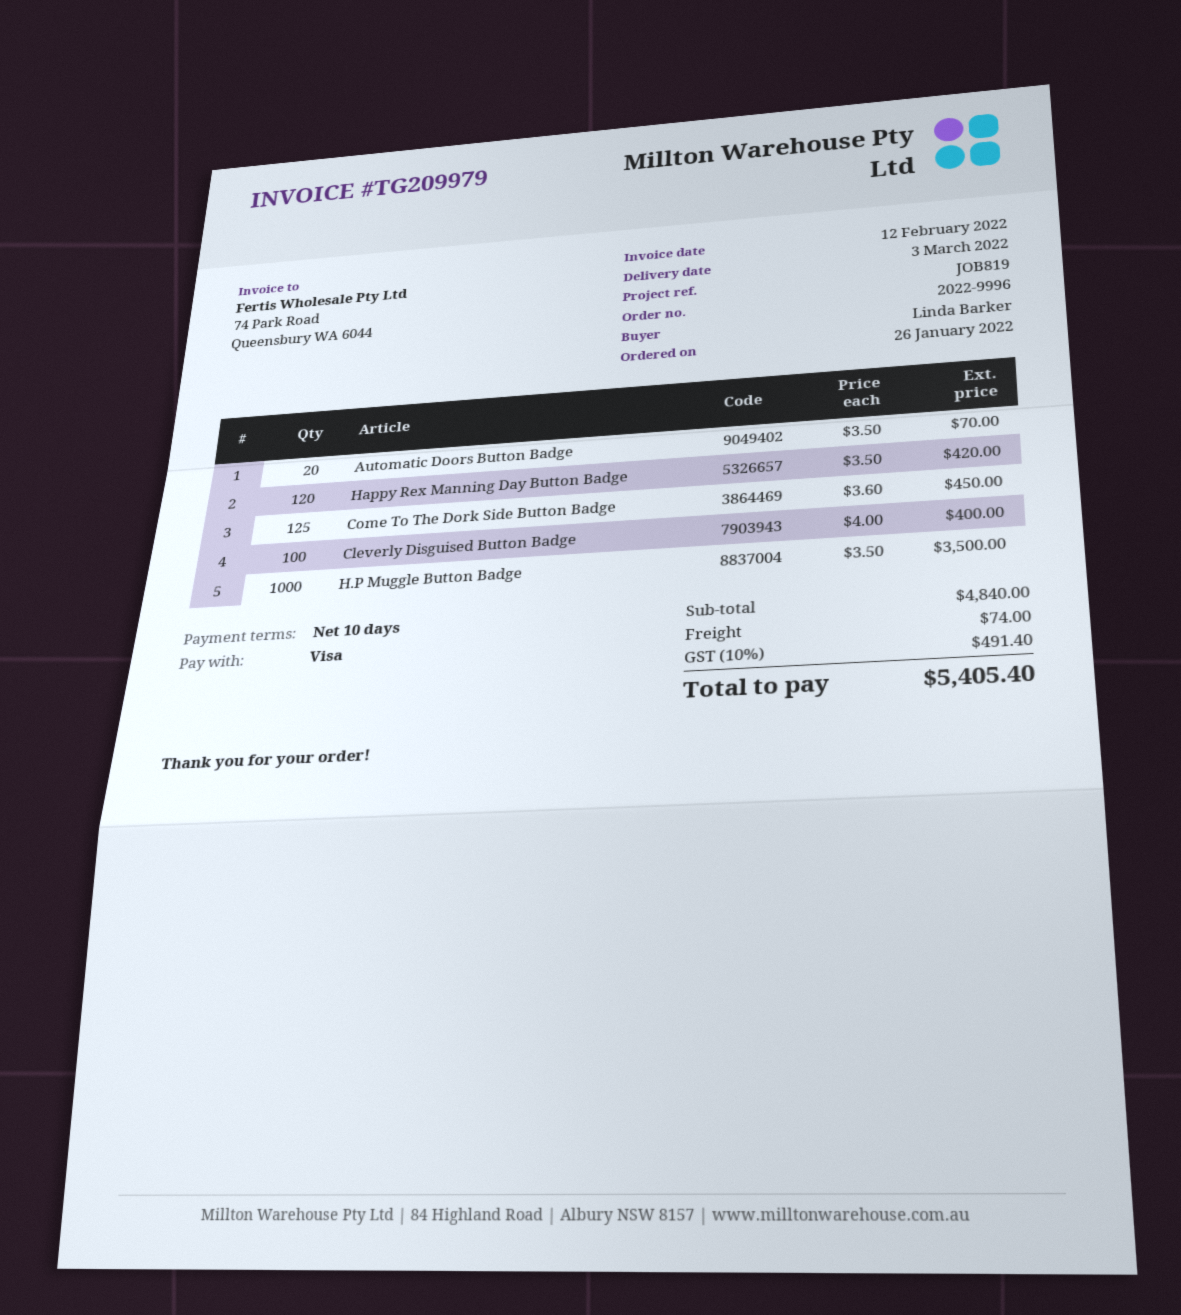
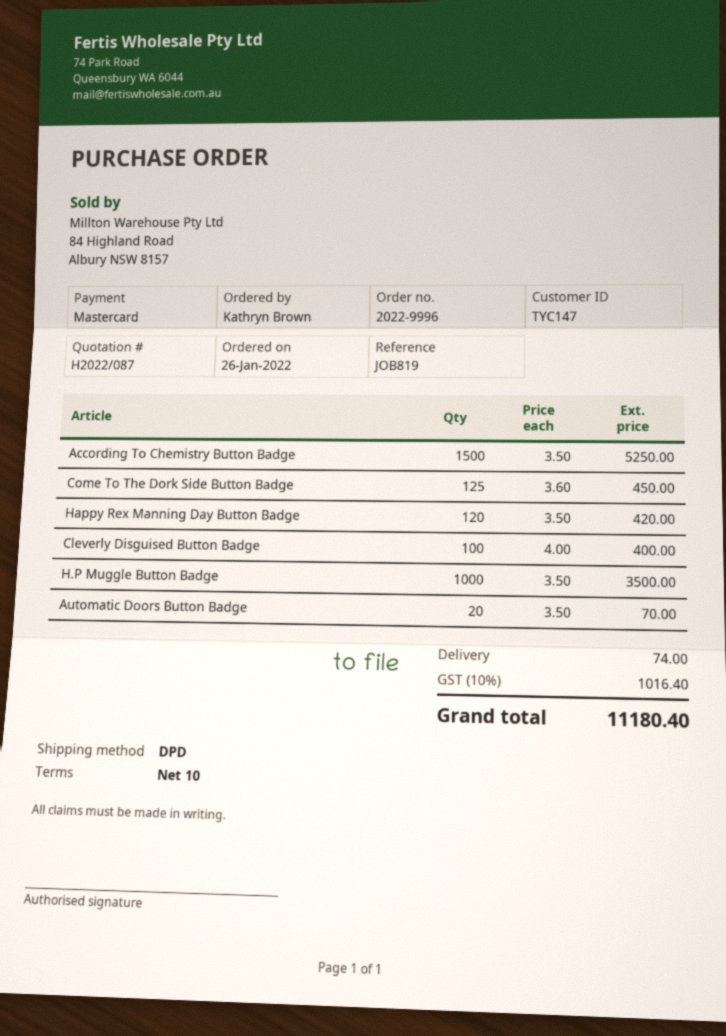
ordered by: Linda Barker -> Kathryn Brown
payment method: Visa -> Mastercard
According To Chemistry Button Badge: none -> 1500 x 3.50 = 5250.00
tax: 10% = 491.40 -> 10% = 1016.40
total: 5405.40 -> 11180.40

